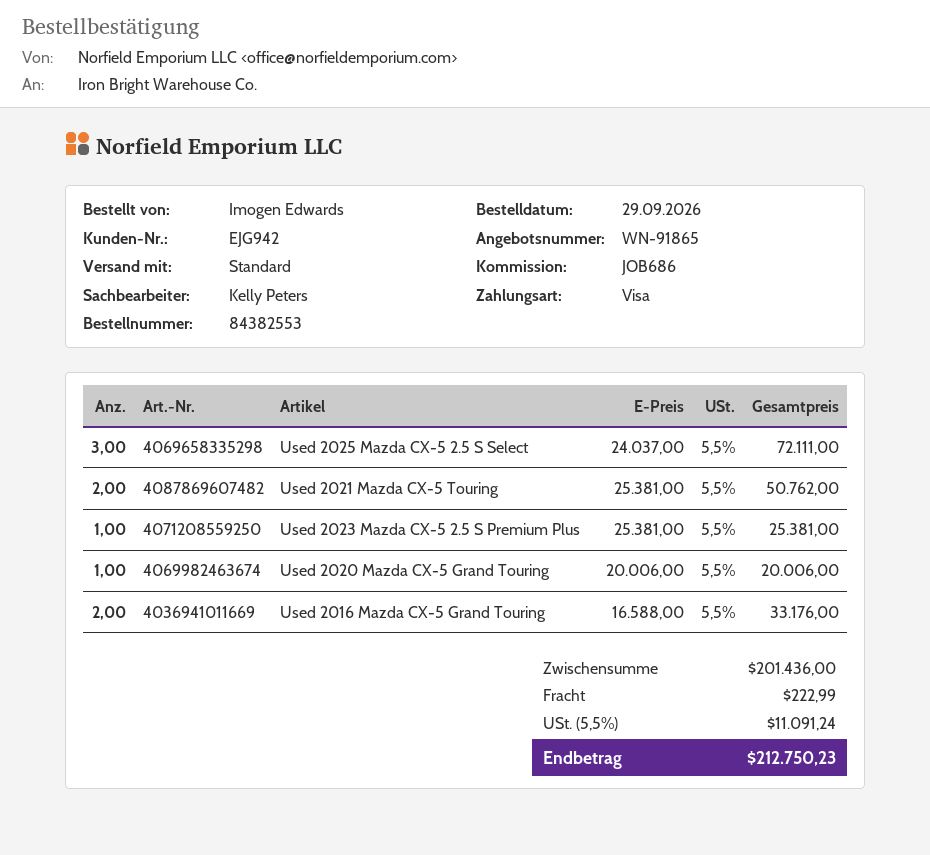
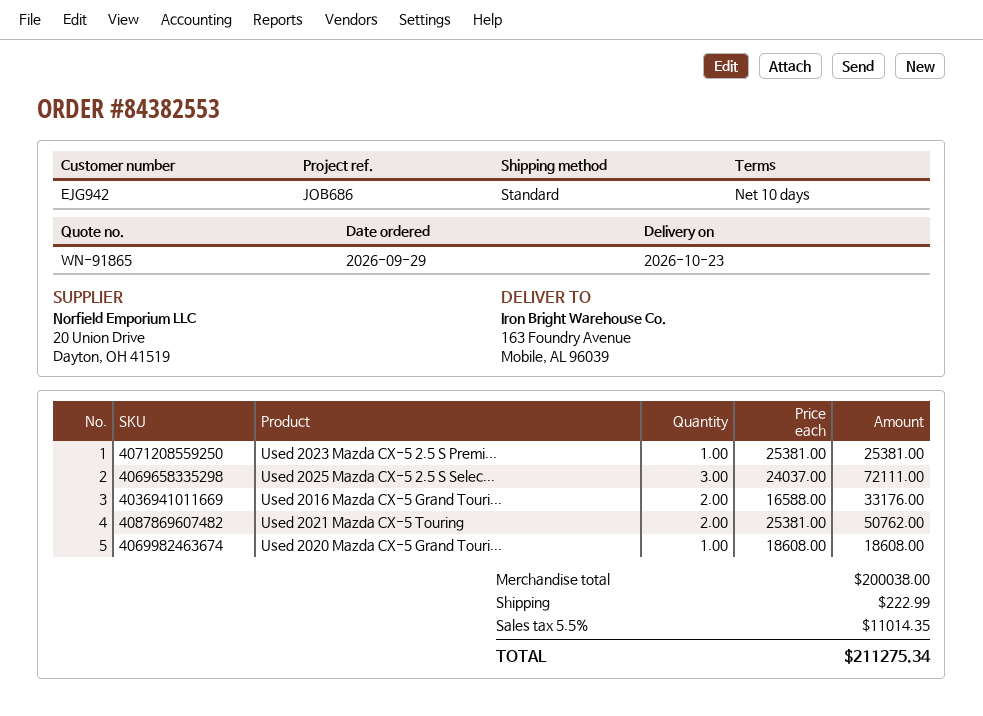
Used 2020 Mazda CX-5 Grand Touring: 1 x 20006.00 = 20006.00 -> 1 x 18608.00 = 18608.00
subtotal: 201436.00 -> 200038.00
tax: 5.5% = 11091.24 -> 5.5% = 11014.35
total: 212750.23 -> 211275.34

